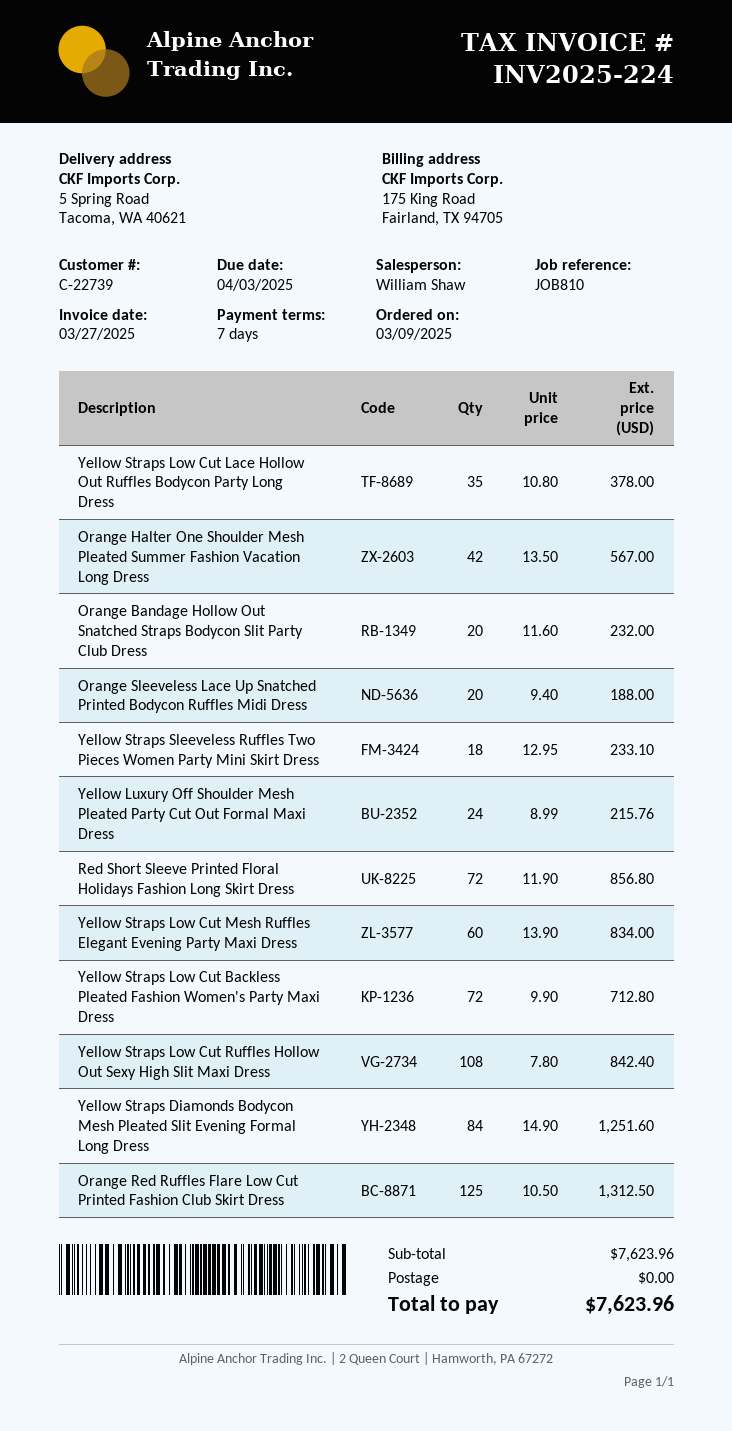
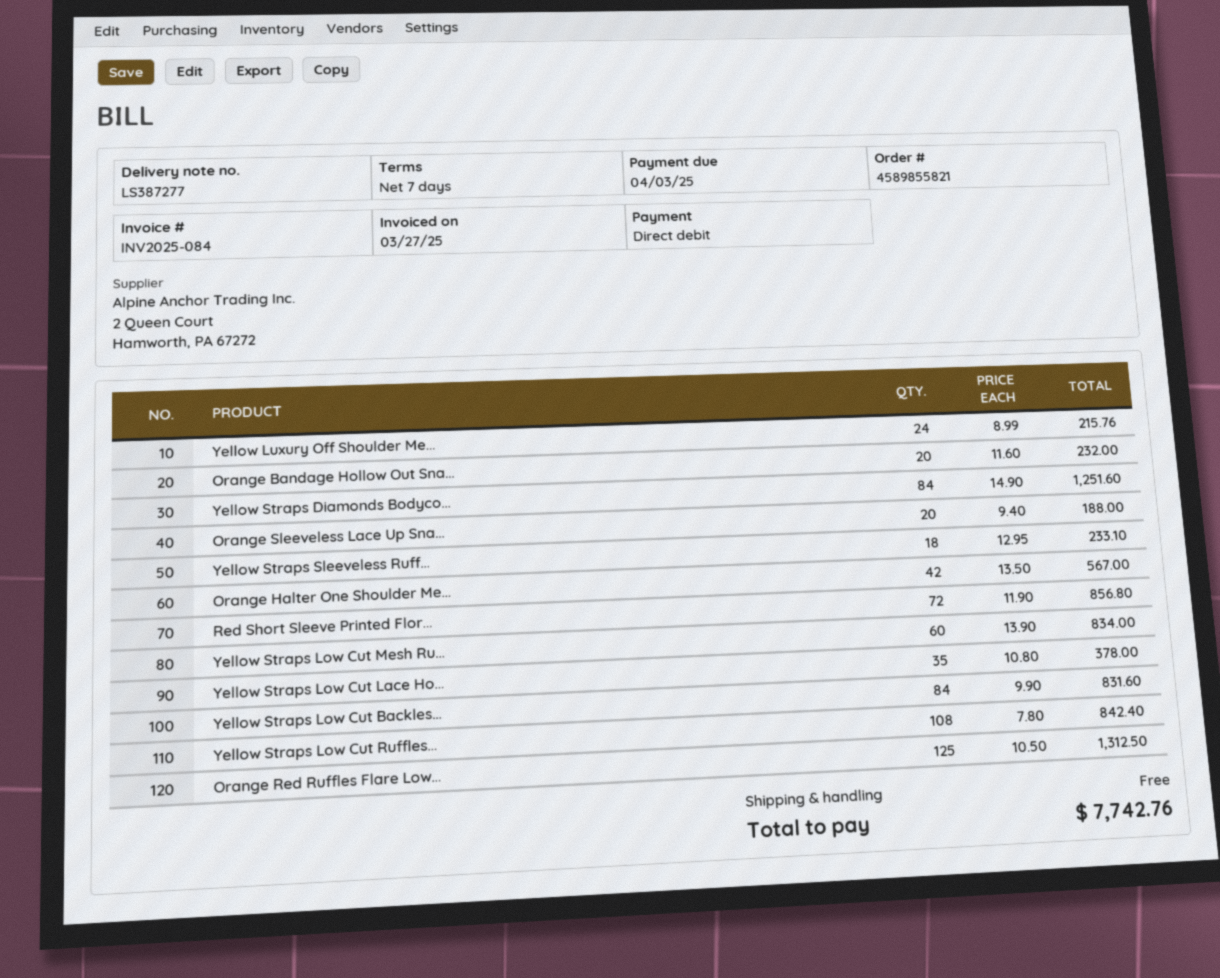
invoice number: INV2025-224 -> INV2025-084
Yellow Straps Low Cut Backless Pleated Fashion Women's Party Maxi Dress: 72 x 9.90 = 712.80 -> 84 x 9.90 = 831.60
total: 7623.96 -> 7742.76

